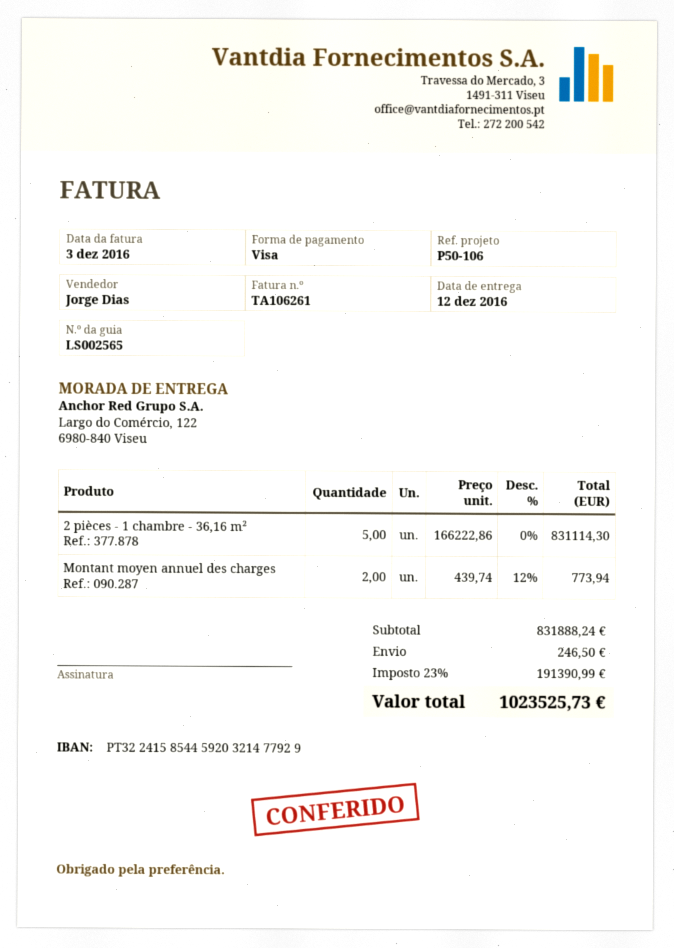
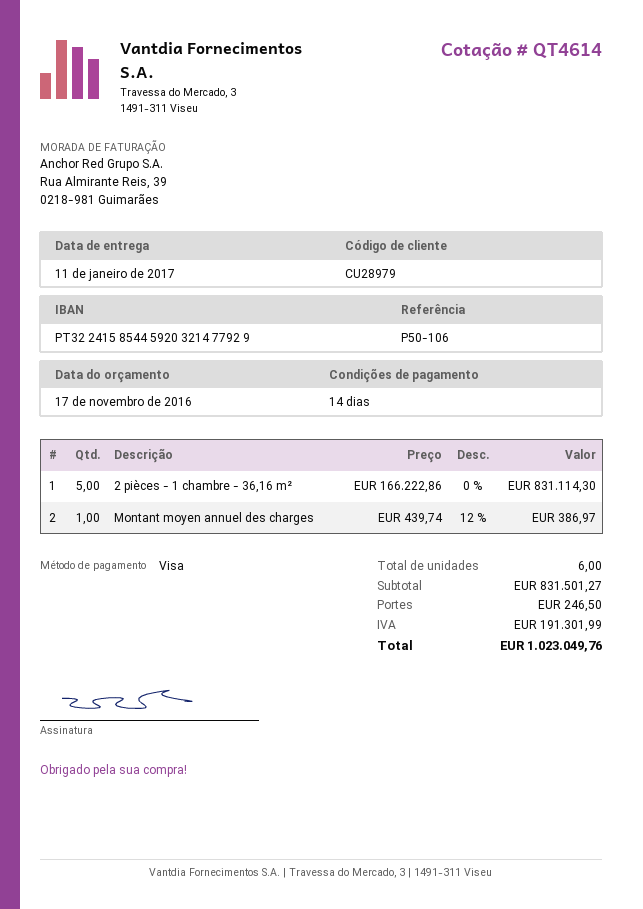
delivery date: 2016-12-12 -> 2017-01-11
Montant moyen annuel des charges: 2 x 439.74 - 12% = 773.94 -> 1 x 439.74 - 12% = 386.97
subtotal: 831888.24 -> 831501.27
tax: 191390.99 -> 191301.99
total: 1023525.73 -> 1023049.76

